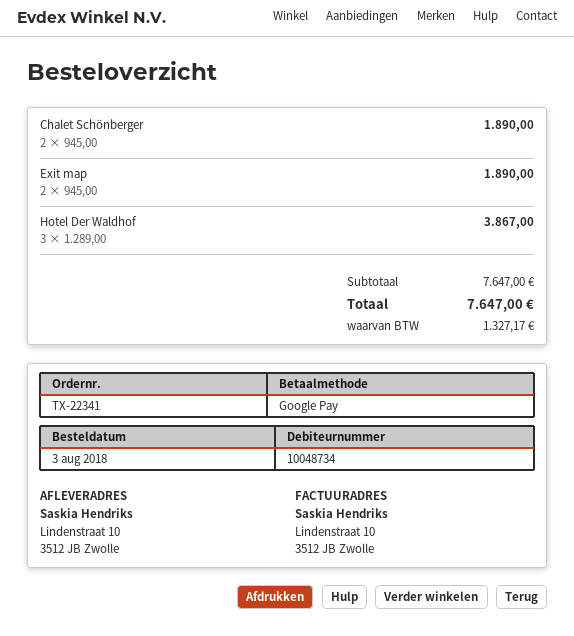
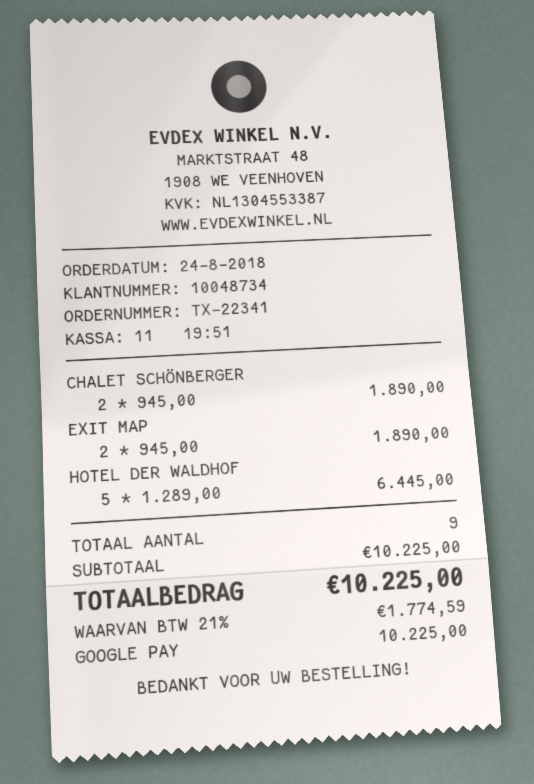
order date: 2018-08-03 -> 2018-08-24
Hotel Der Waldhof: 3 x 1289.00 = 3867.00 -> 5 x 1289.00 = 6445.00
subtotal: 7647.00 -> 10225.00
tax: 1327.17 -> 1774.59
total: 7647.00 -> 10225.00

